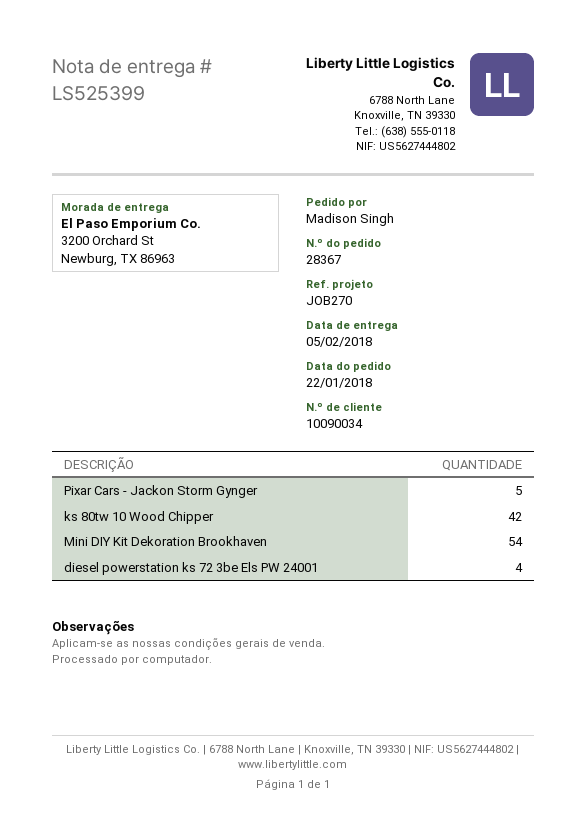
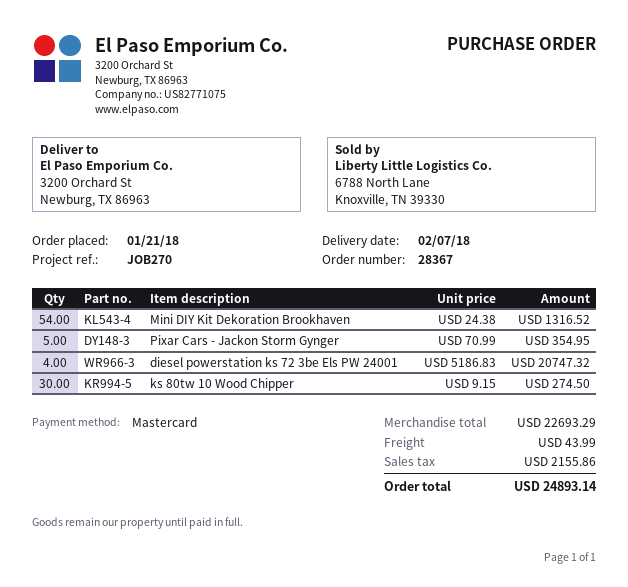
order date: 2018-01-22 -> 2018-01-21
delivery date: 2018-02-05 -> 2018-02-07
ks 80tw 10 Wood Chipper: 42 -> 30

